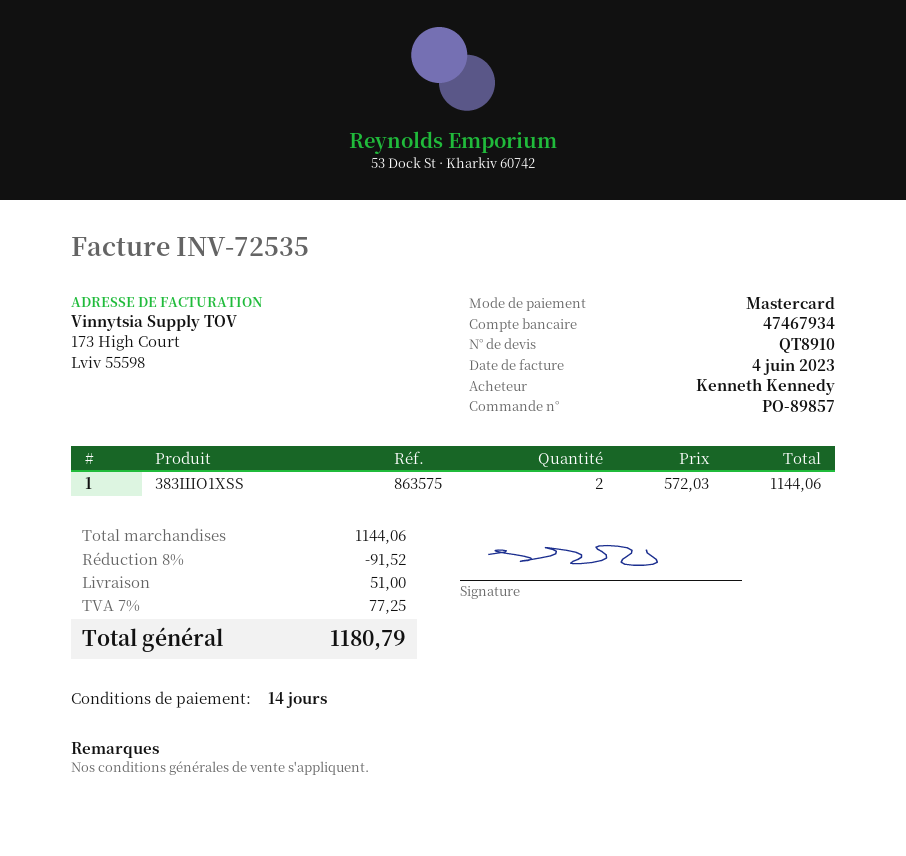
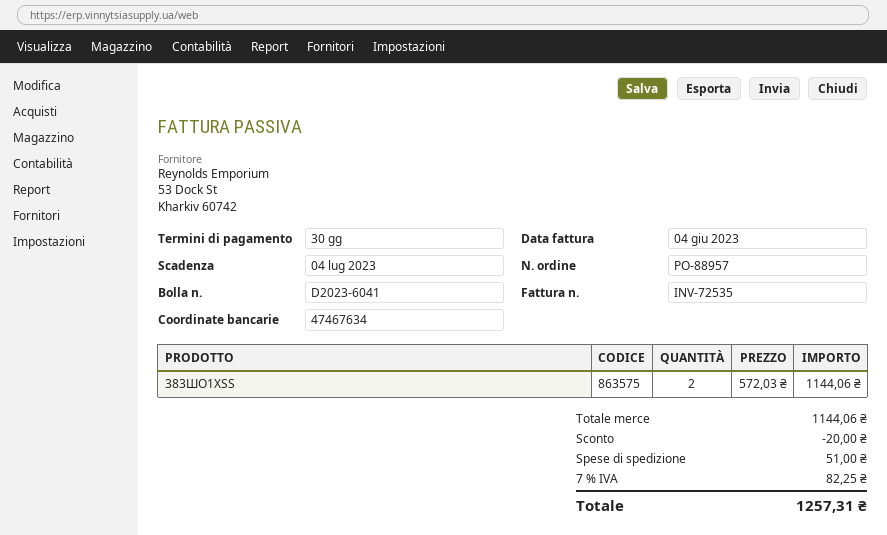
order number: PO-89857 -> PO-88957
payment terms: 14 days -> 30 days
bank account: 47467934 -> 47467634
discount: 91.52 -> 20.00
tax: 7% = 77.25 -> 7% = 82.25
total: 1180.79 -> 1257.31

